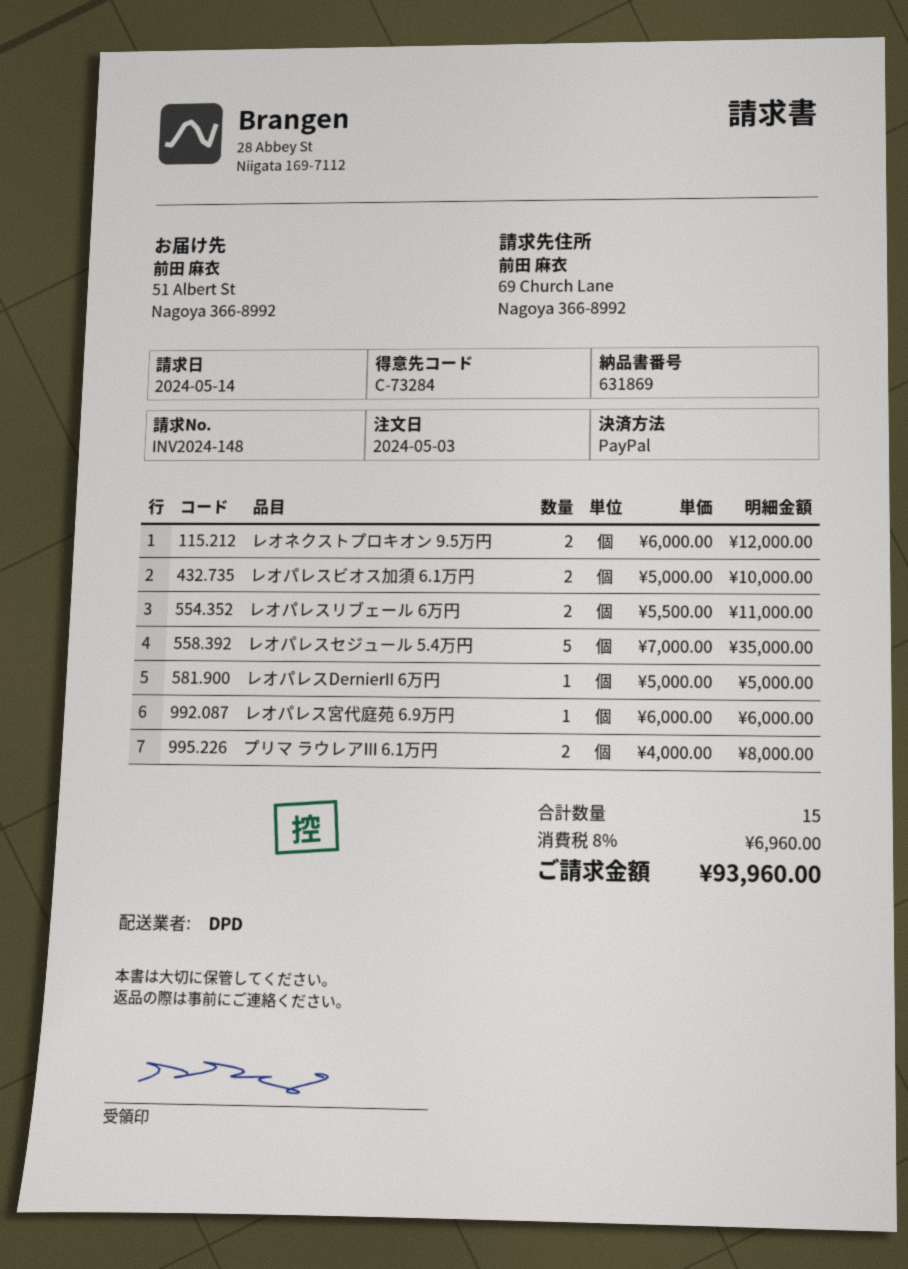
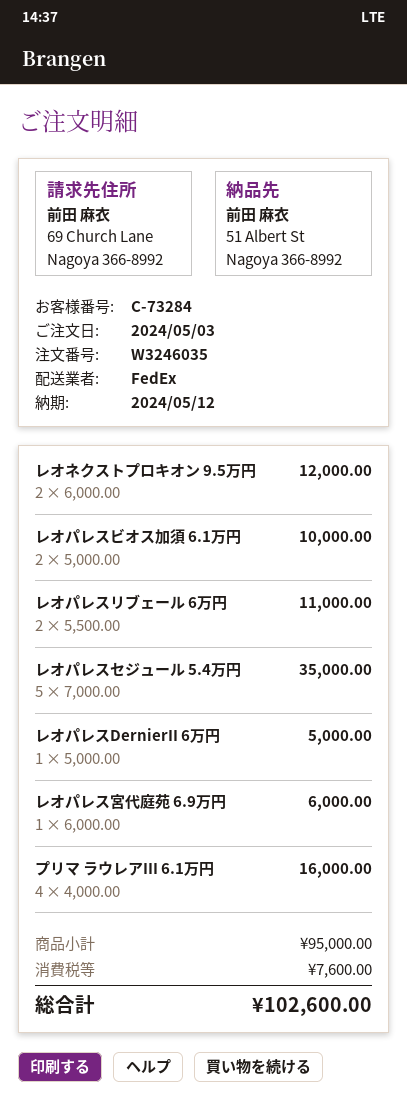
shipping method: DPD -> FedEx
プリマ ラウレアIII 6.1万円: 2 x 4000.00 = 8000.00 -> 4 x 4000.00 = 16000.00
tax: 6960.00 -> 7600.00
total: 93960.00 -> 102600.00

